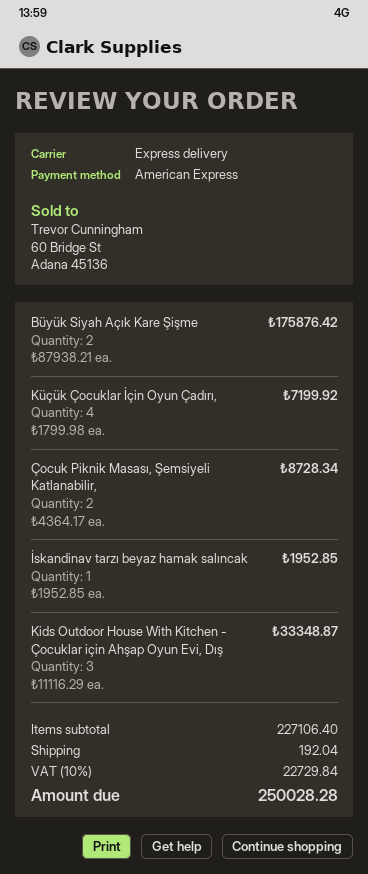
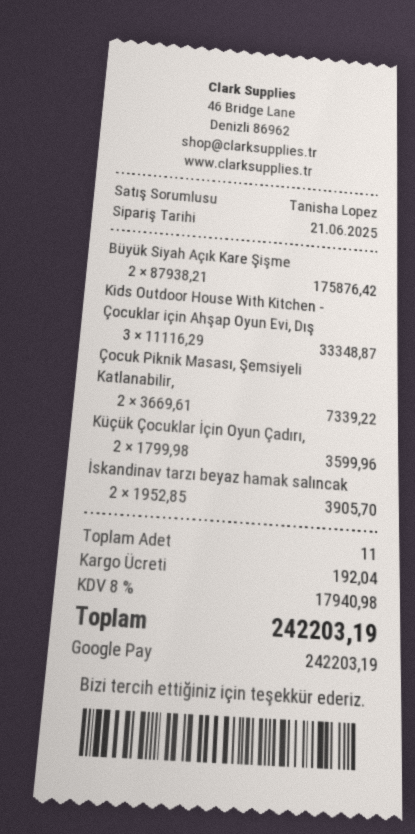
payment method: American Express -> Google Pay
Küçük Çocuklar İçin Oyun Çadırı,: 4 x 1799.98 = 7199.92 -> 2 x 1799.98 = 3599.96
Çocuk Piknik Masası, Şemsiyeli Katlanabilir,: 2 x 4364.17 = 8728.34 -> 2 x 3669.61 = 7339.22
İskandinav tarzı beyaz hamak salıncak: 1 x 1952.85 = 1952.85 -> 2 x 1952.85 = 3905.70
tax: 10% = 22729.84 -> 8% = 17940.98
total: 250028.28 -> 242203.19

